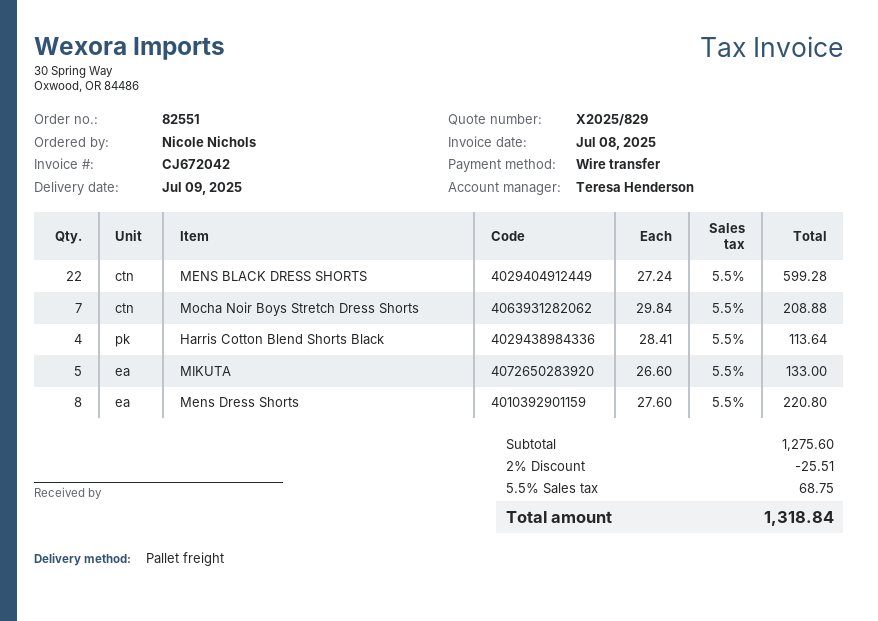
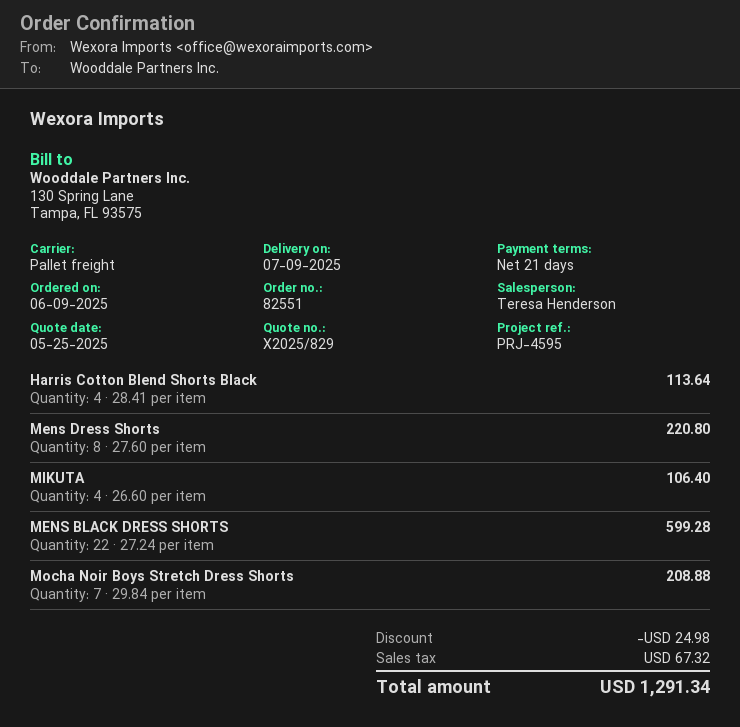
MIKUTA: 5 x 26.60 = 133.00 -> 4 x 26.60 = 106.40
discount: 25.51 -> 24.98
tax: 68.75 -> 67.32
total: 1318.84 -> 1291.34

